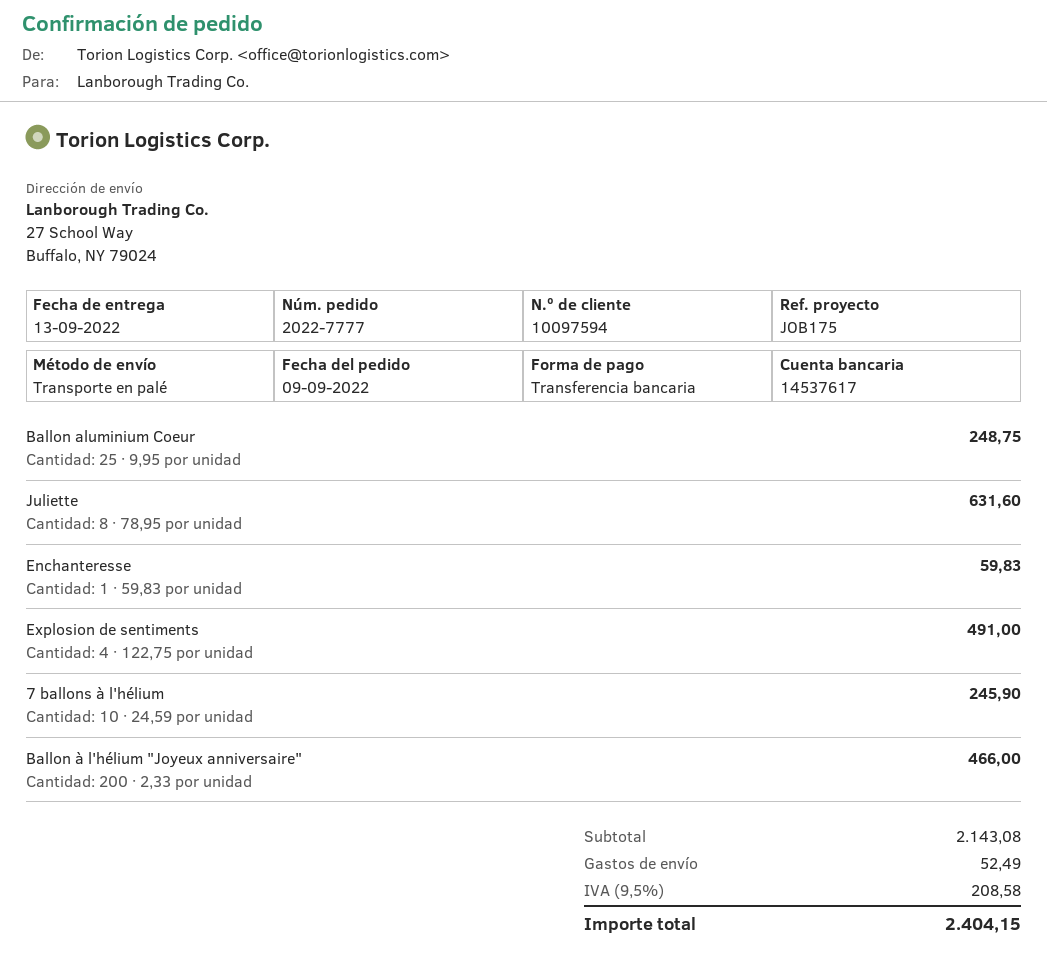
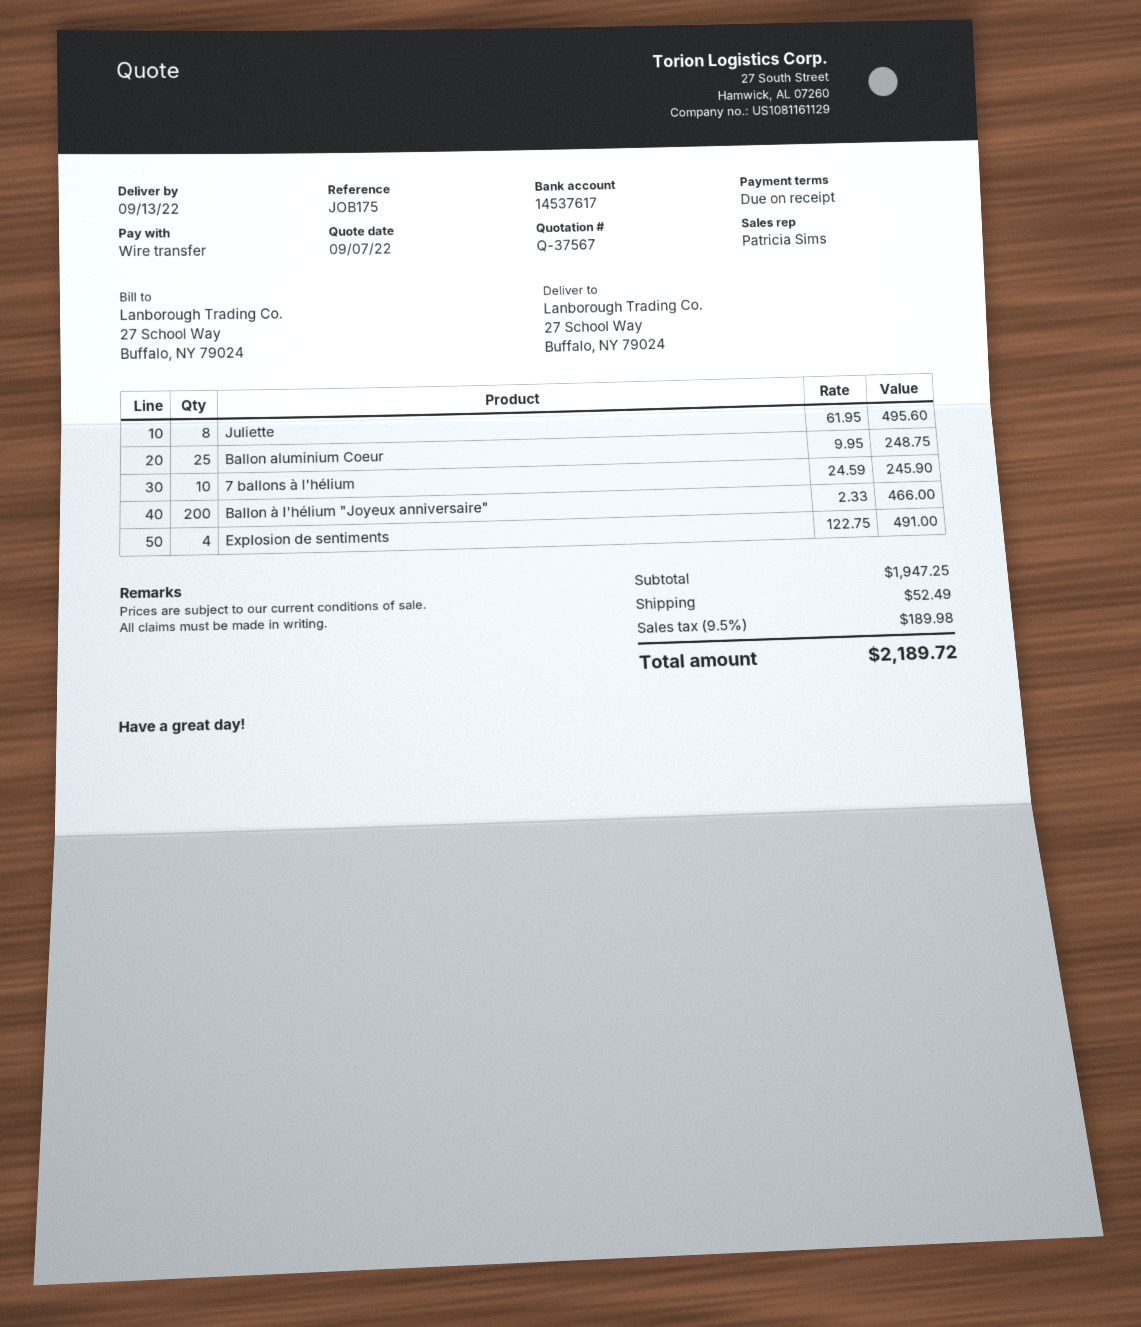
Juliette: 8 x 78.95 = 631.60 -> 8 x 61.95 = 495.60
Enchanteresse: 1 x 59.83 = 59.83 -> none
subtotal: 2143.08 -> 1947.25
tax: 9.5% = 208.58 -> 9.5% = 189.98
total: 2404.15 -> 2189.72

